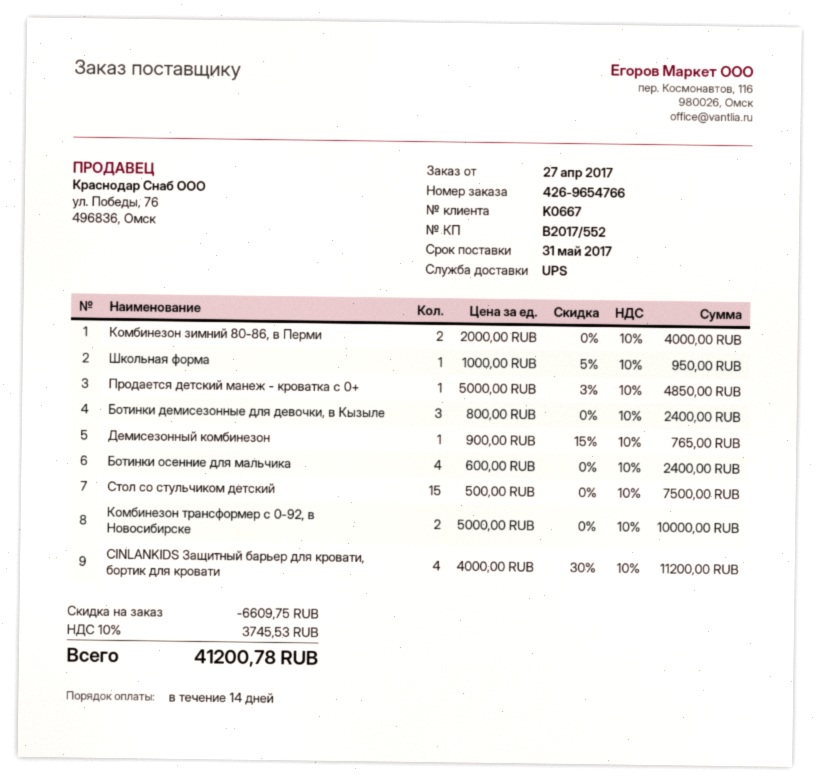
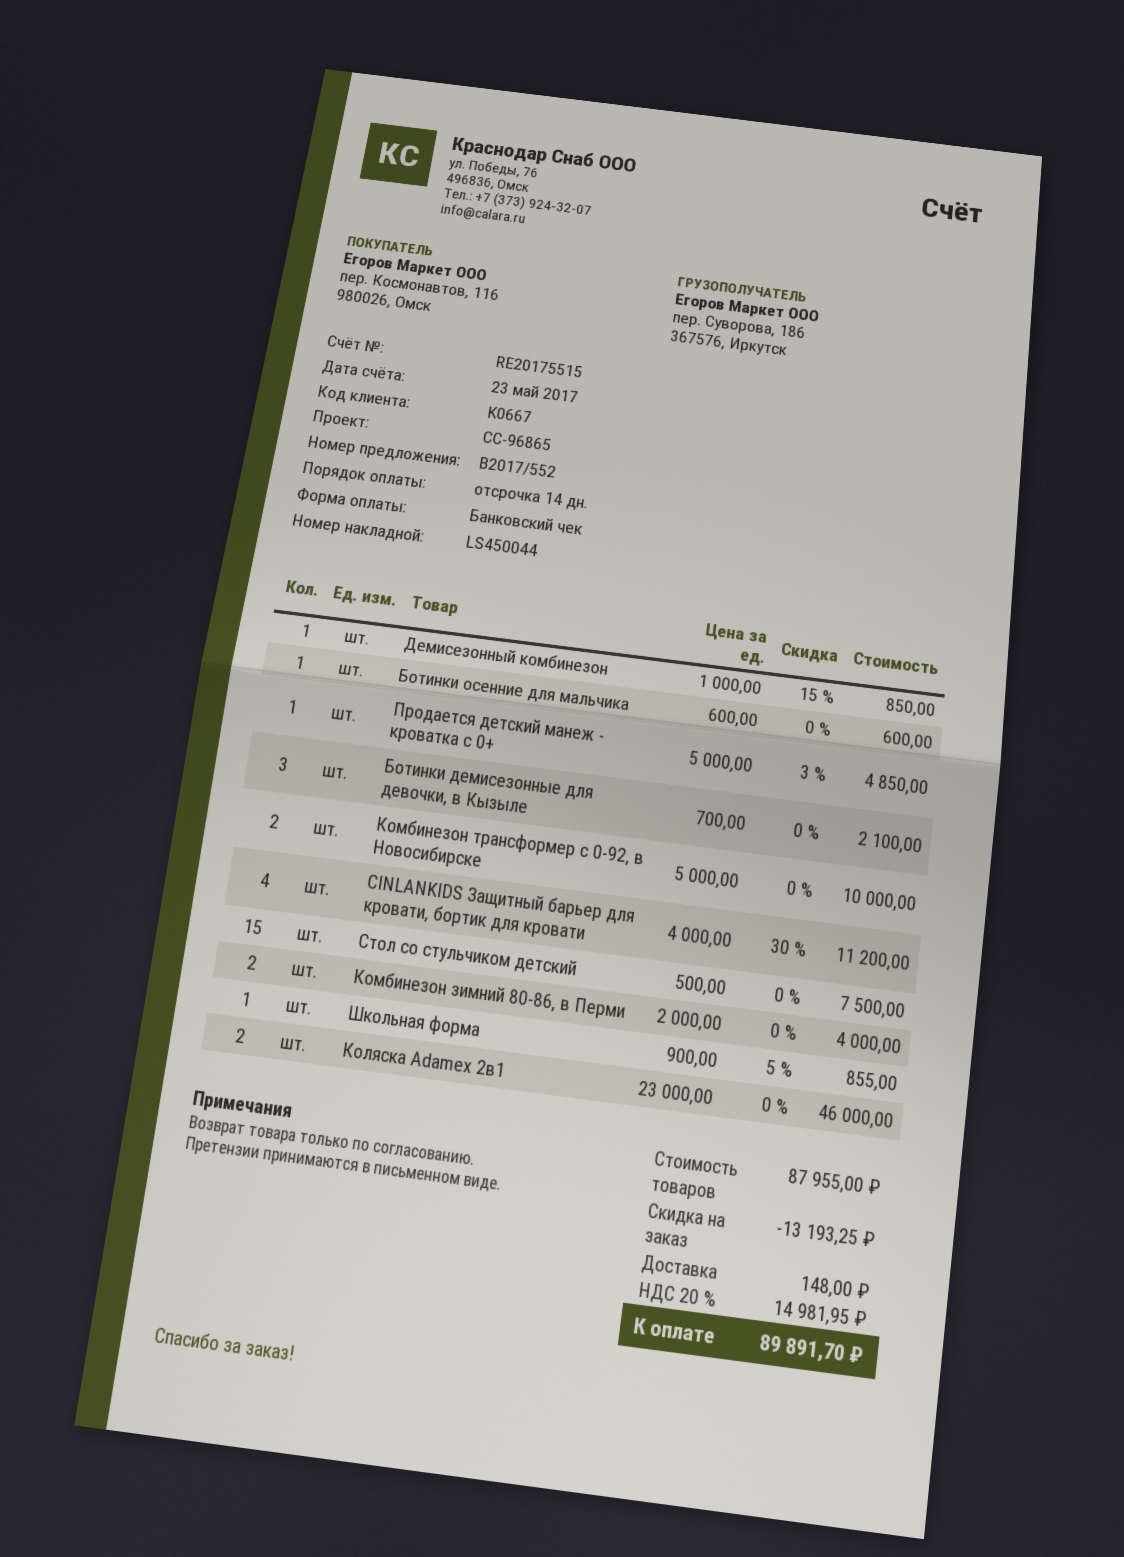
Школьная форма: 1 x 1000.00 - 5% = 950.00 -> 1 x 900.00 - 5% = 855.00
Ботинки демисезонные для девочки, в Кызыле: 3 x 800.00 = 2400.00 -> 3 x 700.00 = 2100.00
Демисезонный комбинезон: 1 x 900.00 - 15% = 765.00 -> 1 x 1000.00 - 15% = 850.00
Ботинки осенние для мальчика: 4 x 600.00 = 2400.00 -> 1 x 600.00 = 600.00
Коляска Adamex 2в1: none -> 2 x 23000.00 = 46000.00
discount: 6609.75 -> 13193.25
shipping: none -> 148.00
tax: 10% = 3745.53 -> 20% = 14981.95
total: 41200.78 -> 89891.70

